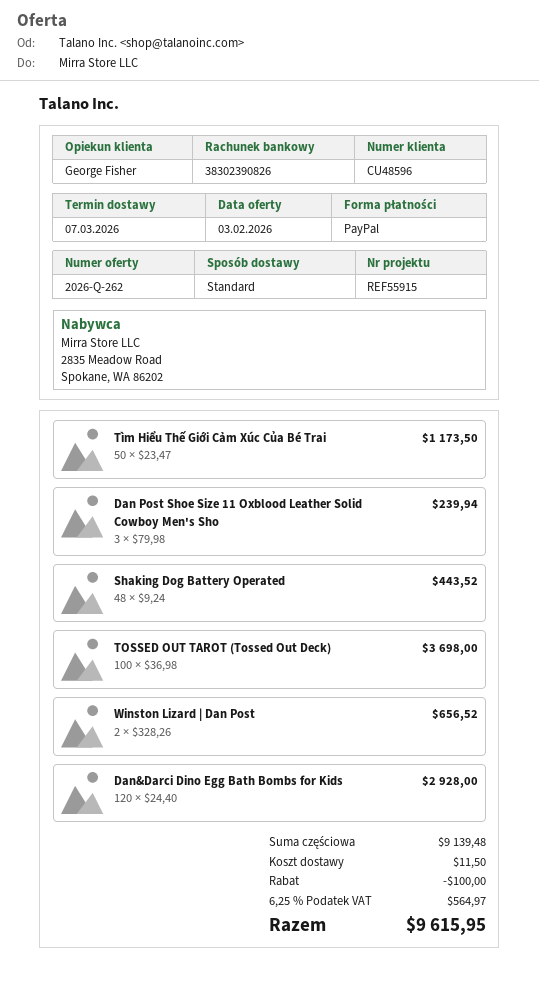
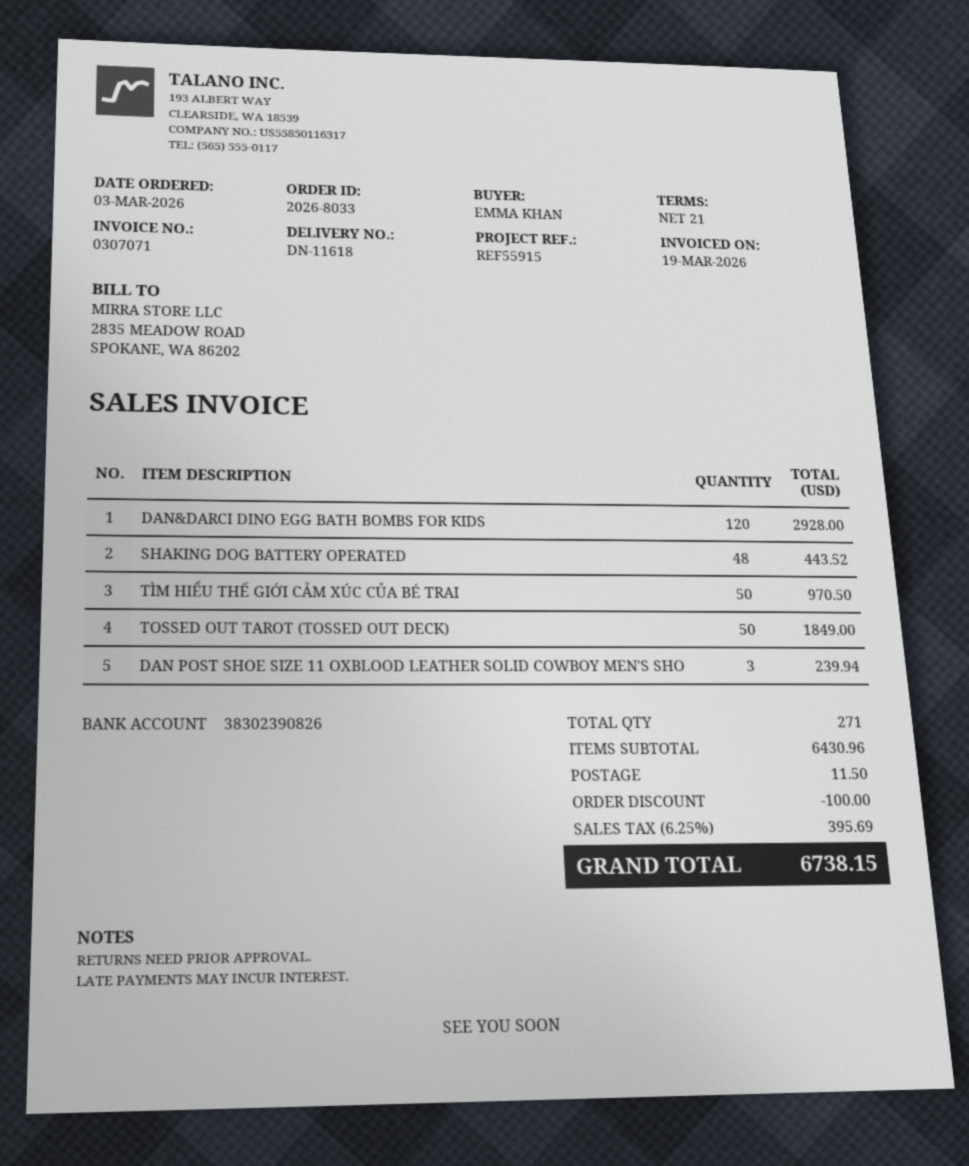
Tìm Hiểu Thế Giới Cảm Xúc Của Bé Trai: 50 for 1173.50 -> 50 for 970.50
TOSSED OUT TAROT (Tossed Out Deck): 100 for 3698.00 -> 50 for 1849.00
Winston Lizard | Dan Post: 2 for 656.52 -> none
subtotal: 9139.48 -> 6430.96
tax: 6.25% = 564.97 -> 6.25% = 395.69
total: 9615.95 -> 6738.15

